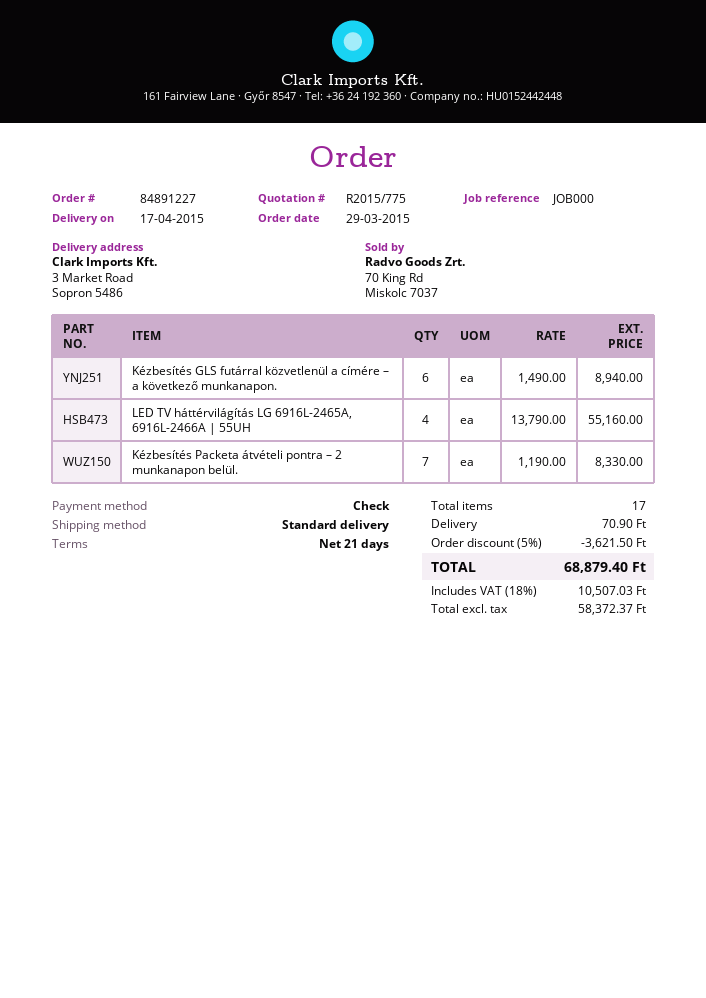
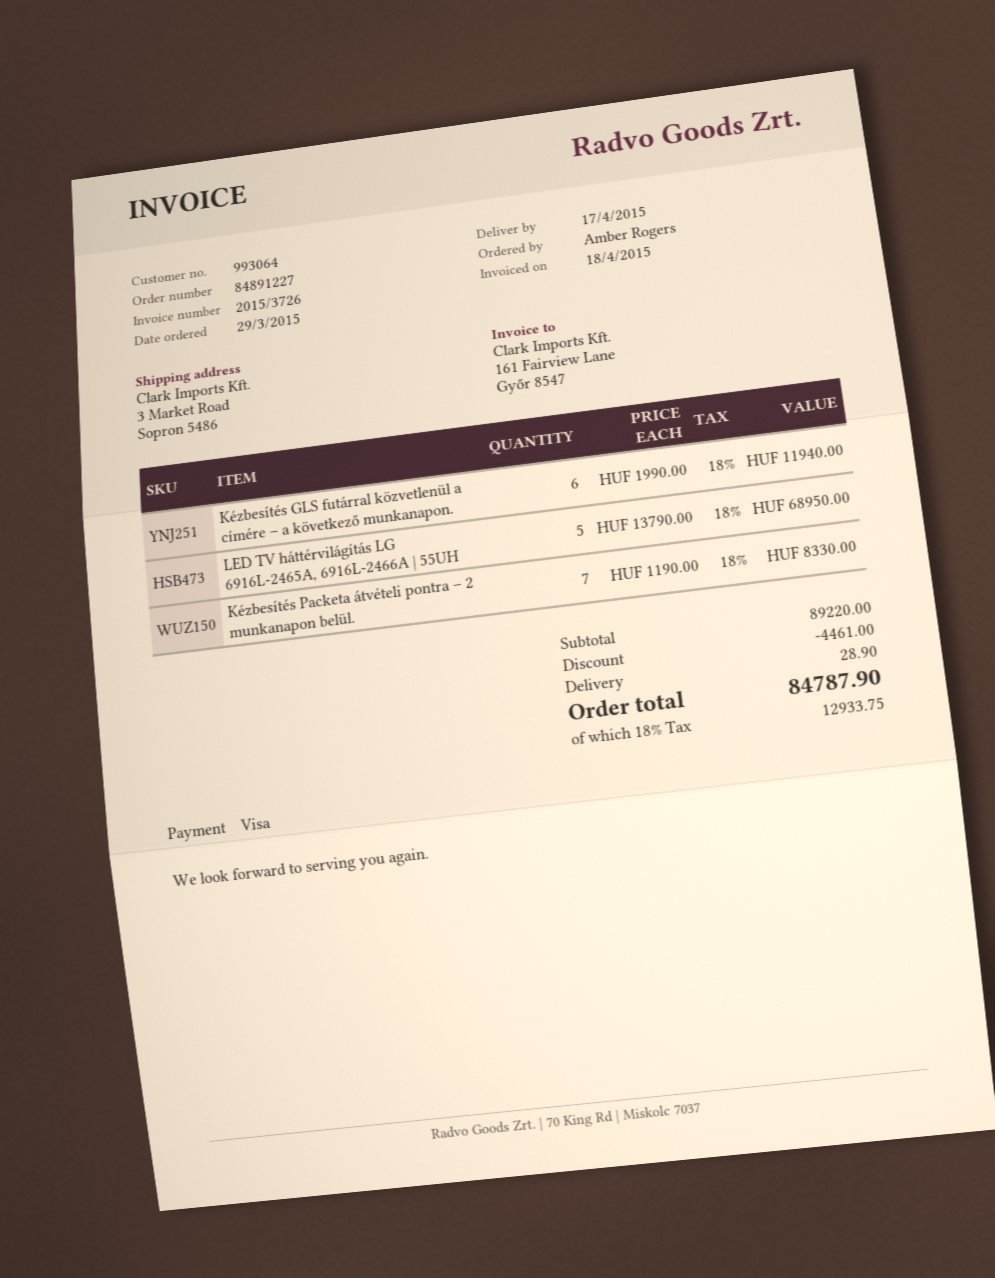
payment method: cheque -> Visa
Kézbesítés GLS futárral közvetlenül a címére – a következő munkanapon.: 6 x 1490.00 = 8940.00 -> 6 x 1990.00 = 11940.00
LED TV háttérvilágítás LG 6916L-2465A, 6916L-2466A | 55UH: 4 x 13790.00 = 55160.00 -> 5 x 13790.00 = 68950.00
discount: 3621.50 -> 4461.00
shipping: 70.90 -> 28.90
tax: 18% = 10507.03 -> 18% = 12933.75
total: 68879.40 -> 84787.90

